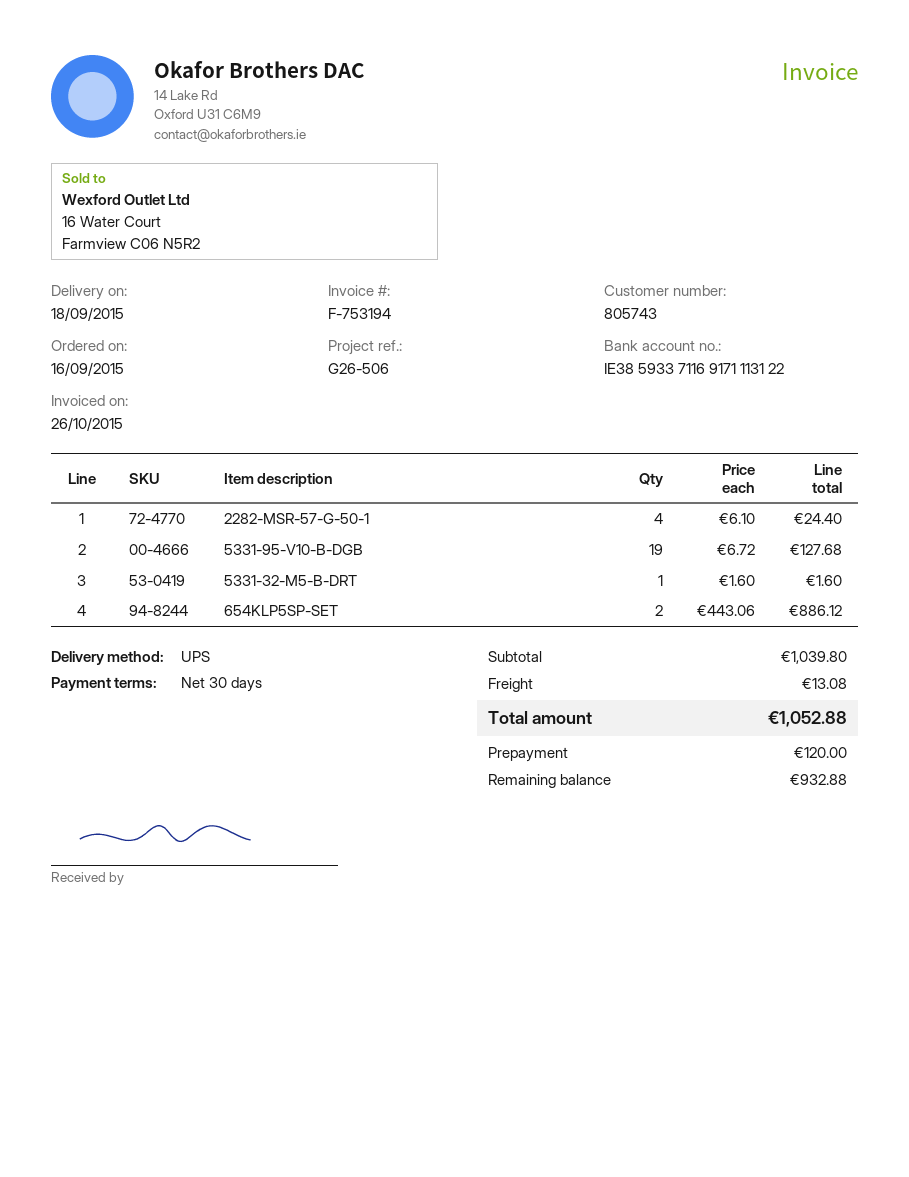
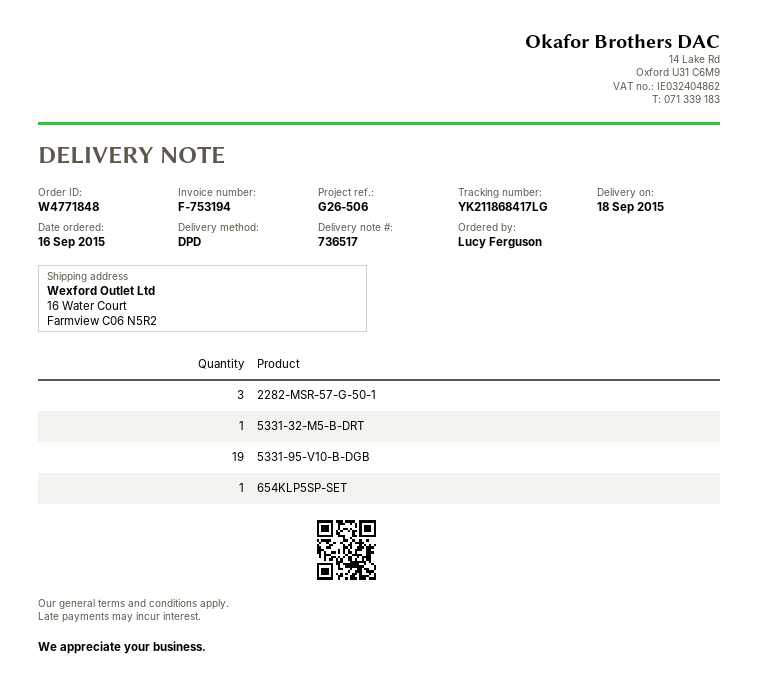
shipping method: UPS -> DPD
2282-MSR-57-G-50-1: 4 -> 3
654KLP5SP-SET: 2 -> 1

